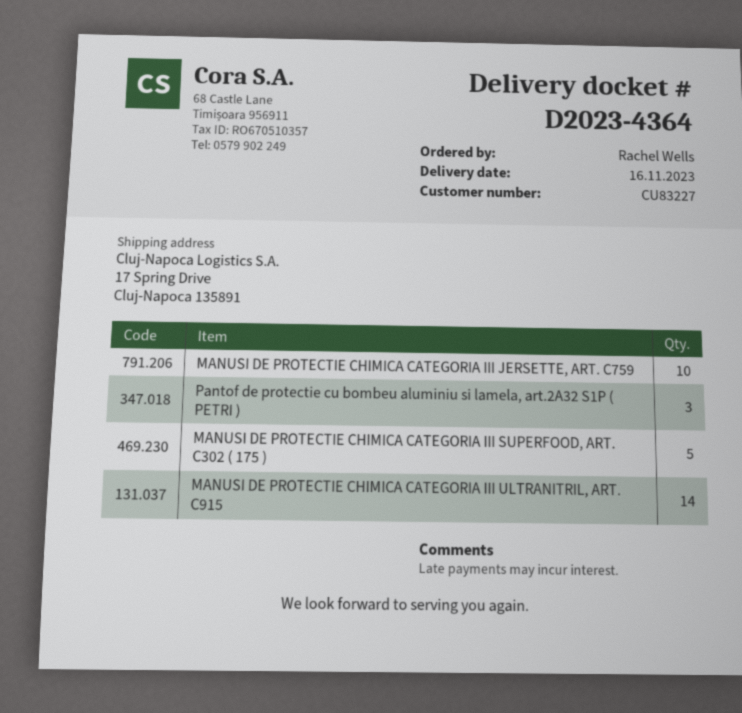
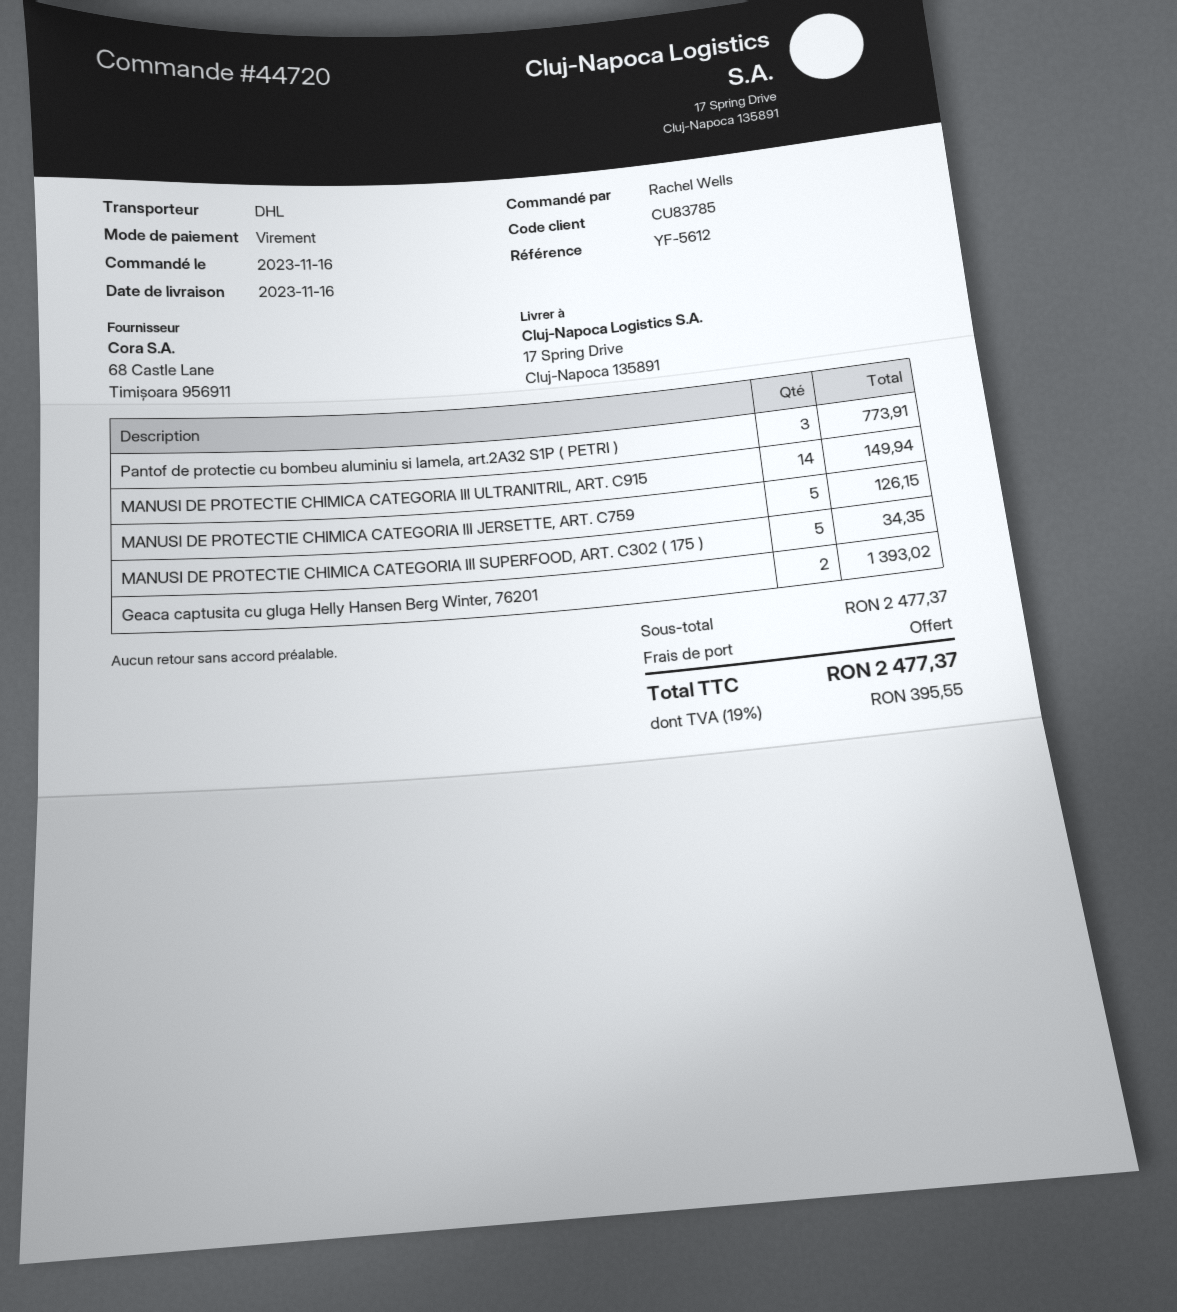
customer number: CU83227 -> CU83785
MANUSI DE PROTECTIE CHIMICA CATEGORIA III JERSETTE, ART. C759: 10 -> 5
Geaca captusita cu gluga Helly Hansen Berg Winter, 76201: none -> 2

